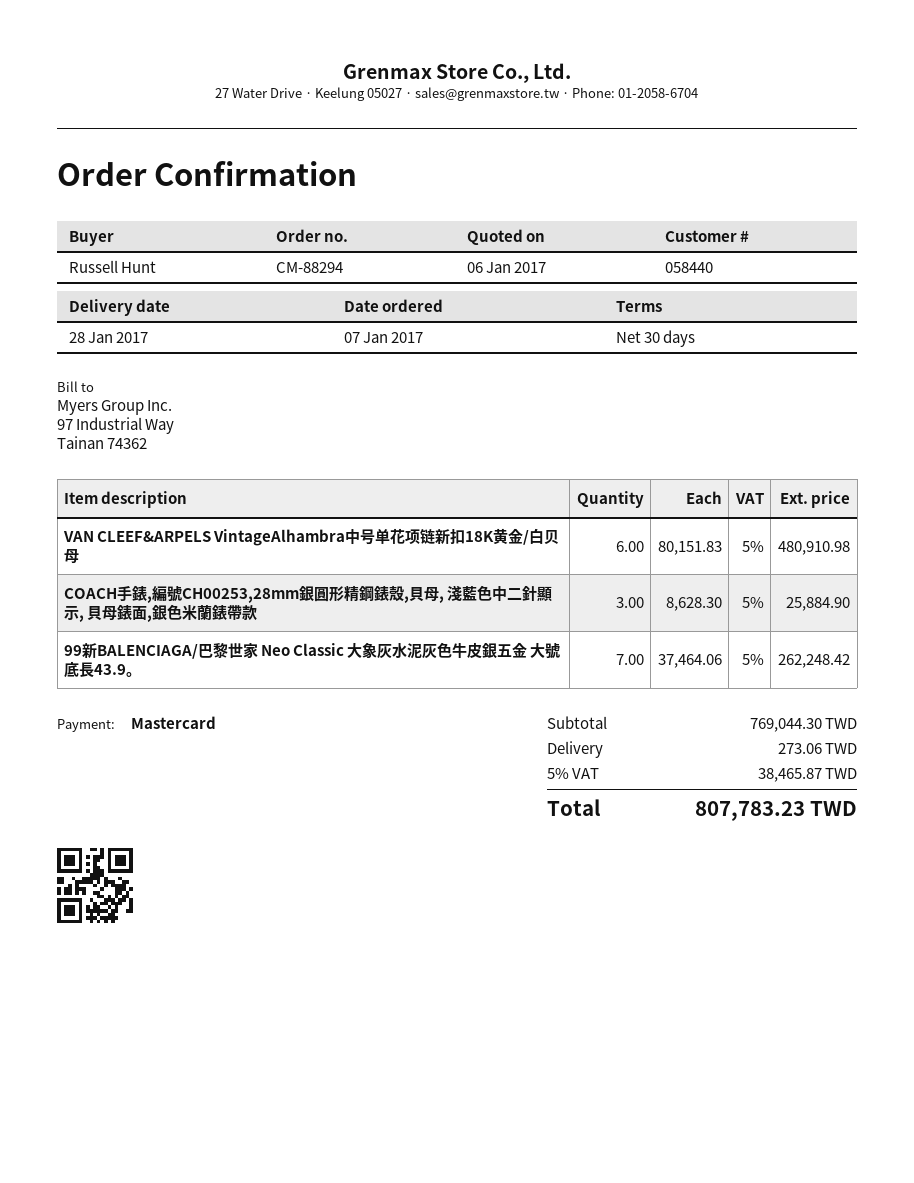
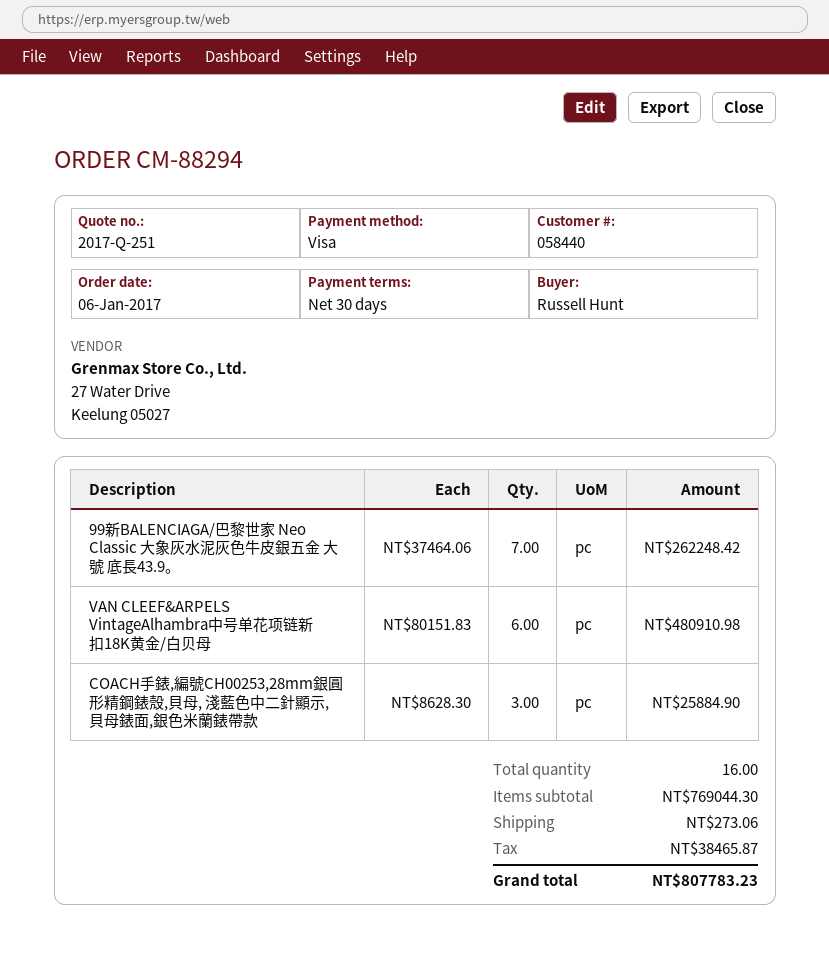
order date: 2017-01-07 -> 2017-01-06
payment method: Mastercard -> Visa

